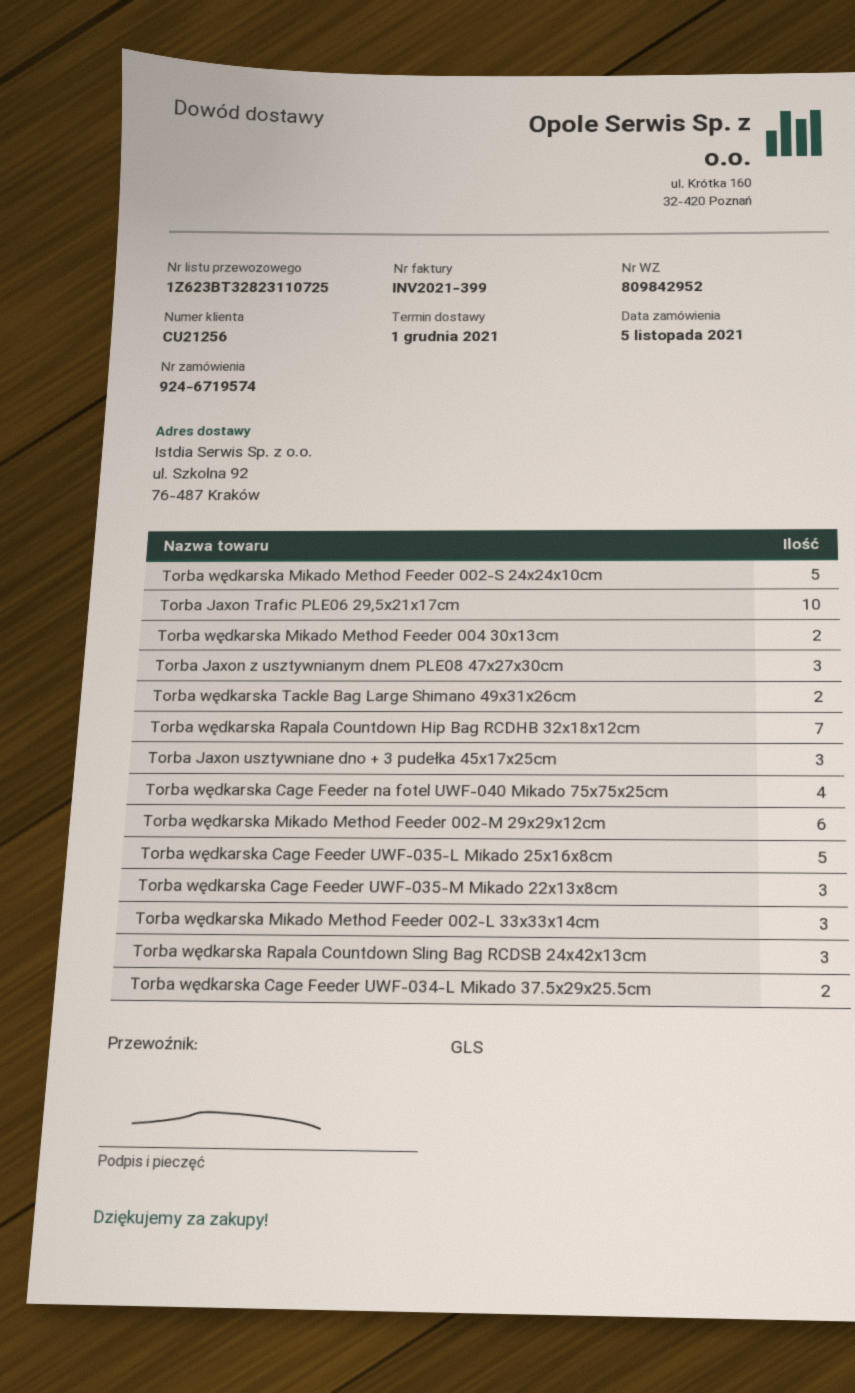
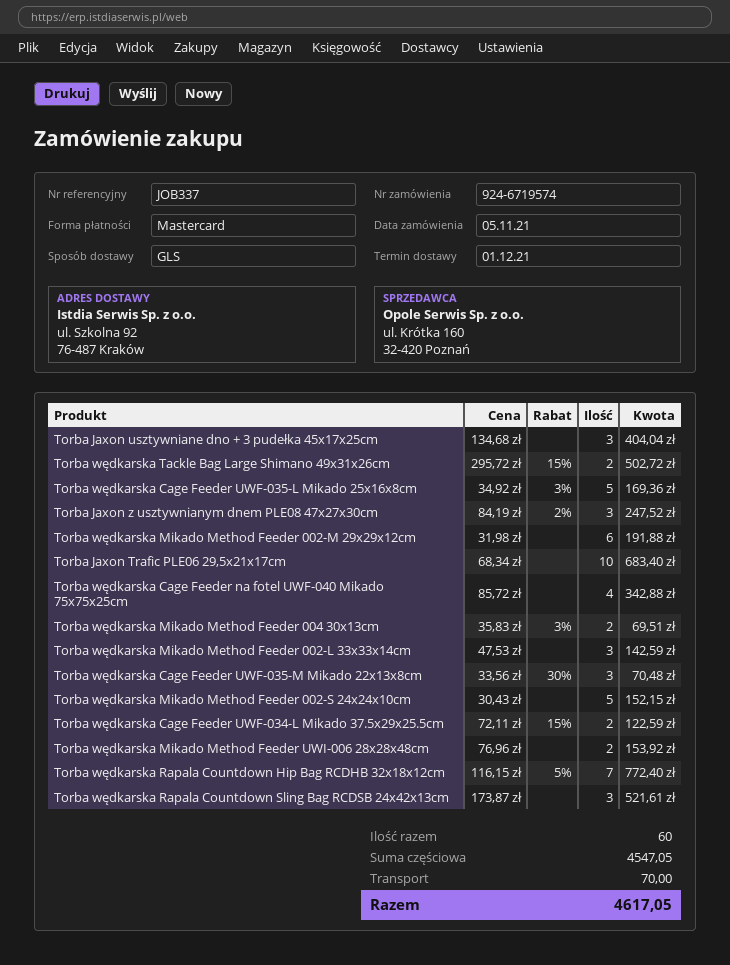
Torba wędkarska Mikado Method Feeder UWI-006 28x28x48cm: none -> 2

